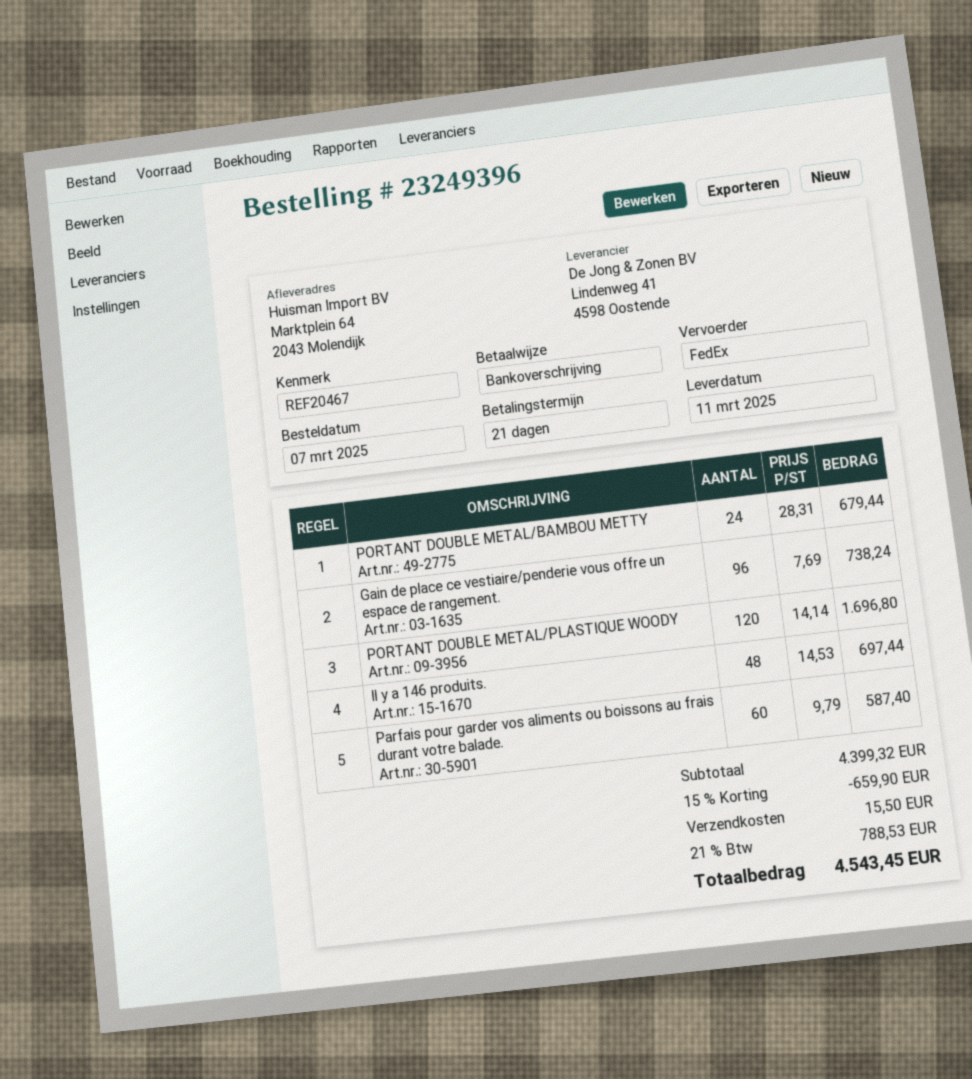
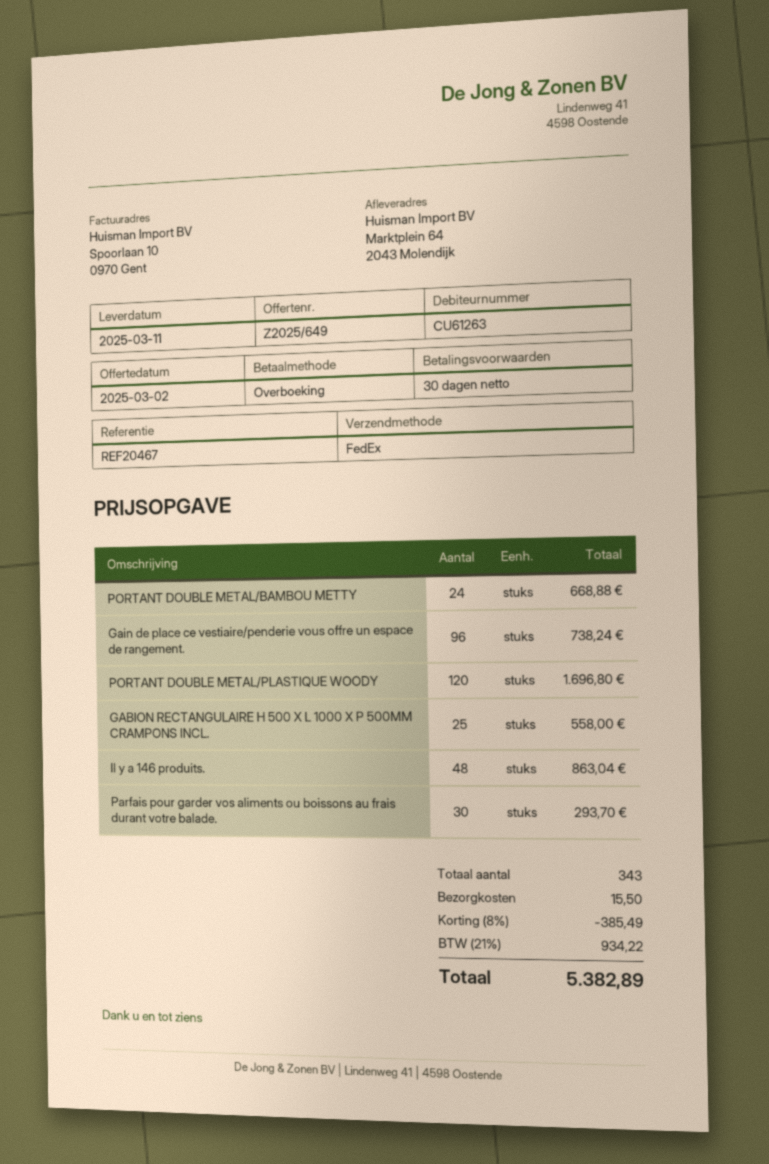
payment terms: 21 days -> 30 days
PORTANT DOUBLE METAL/BAMBOU METTY: 24 for 679.44 -> 24 for 668.88
Il y a 146 produits.: 48 for 697.44 -> 48 for 863.04
Parfais pour garder vos aliments ou boissons au frais durant votre balade.: 60 for 587.40 -> 30 for 293.70
GABION RECTANGULAIRE H 500 X L 1000 X P 500MM CRAMPONS INCL.: none -> 25 for 558.00
discount: 15% = 659.90 -> 8% = 385.49
tax: 21% = 788.53 -> 21% = 934.22
total: 4543.45 -> 5382.89

